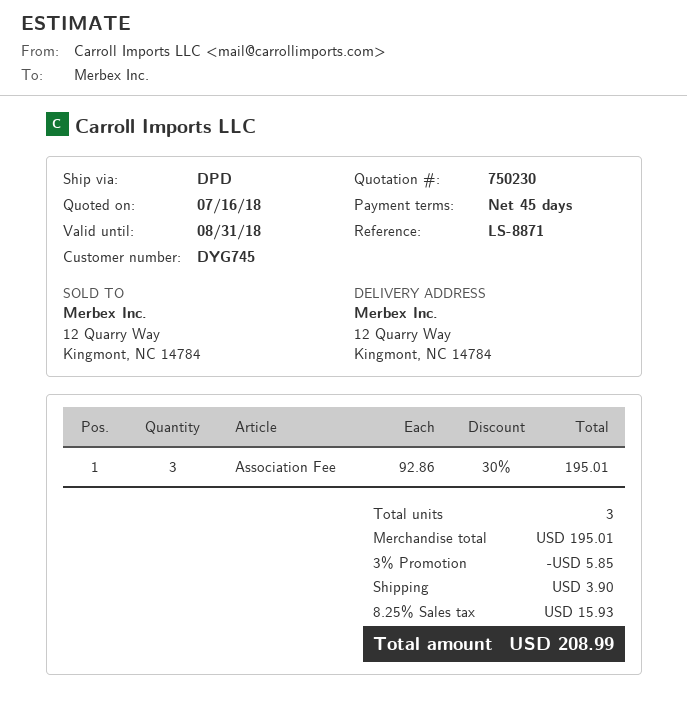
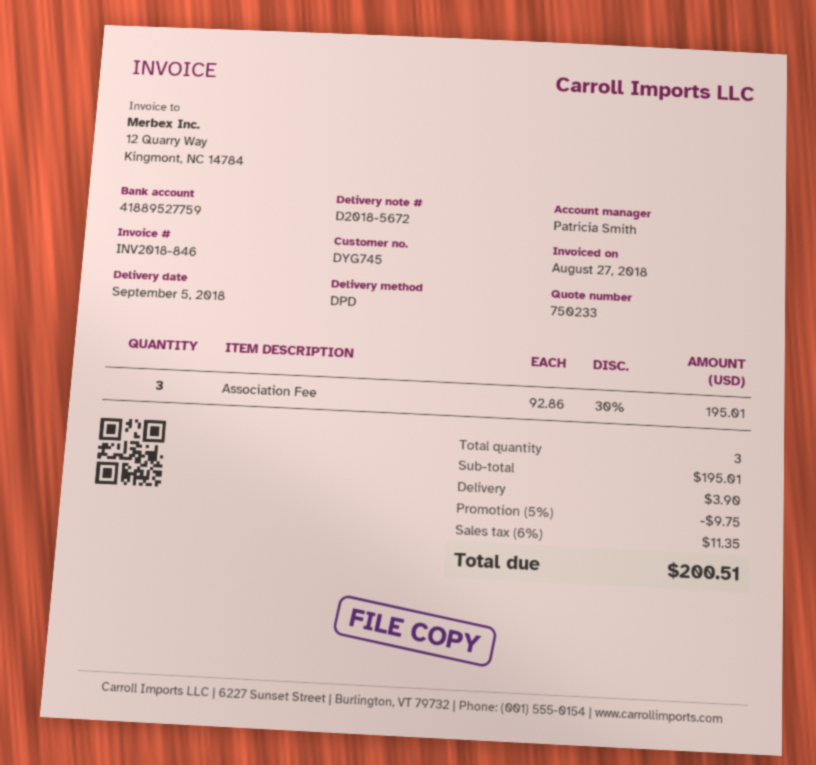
quote number: 750230 -> 750233
discount: 3% = 5.85 -> 5% = 9.75
tax: 8.25% = 15.93 -> 6% = 11.35
total: 208.99 -> 200.51

